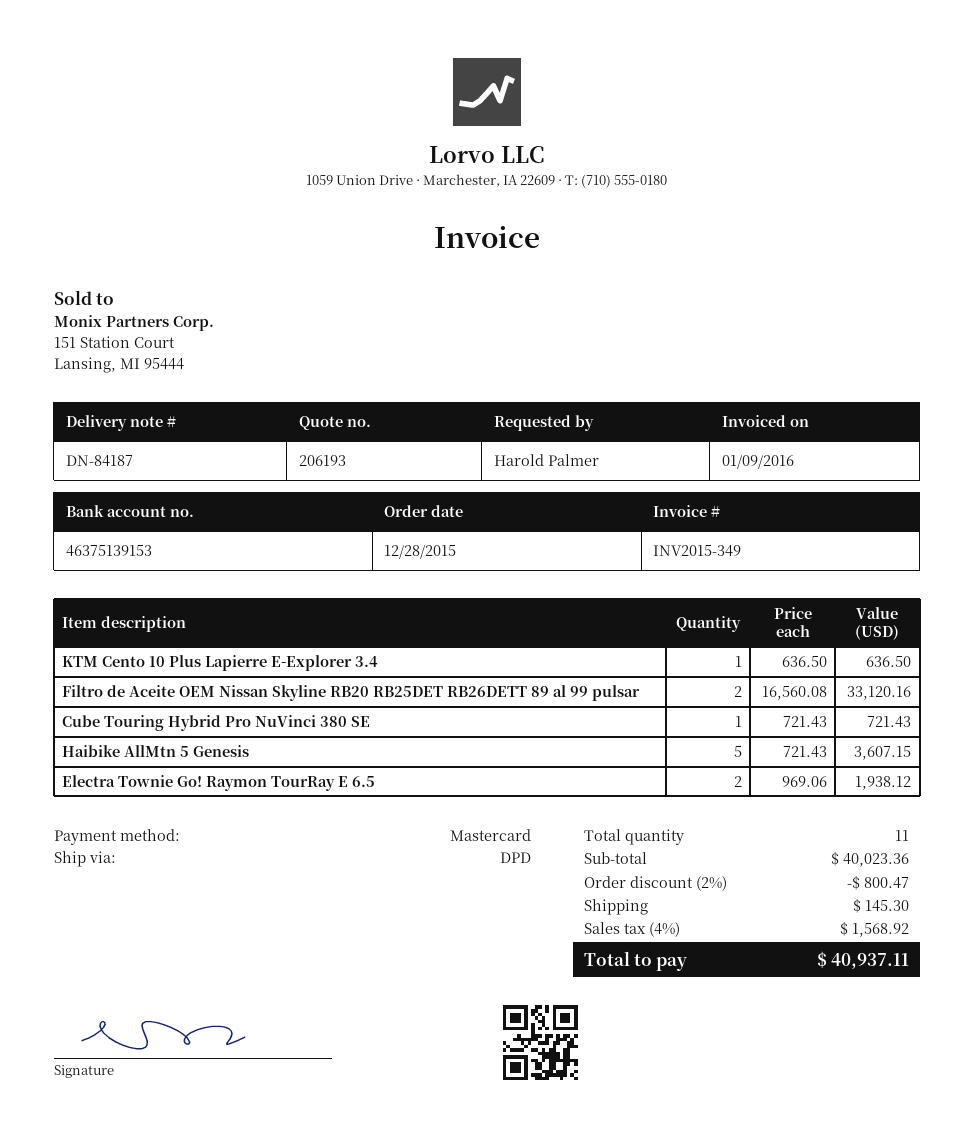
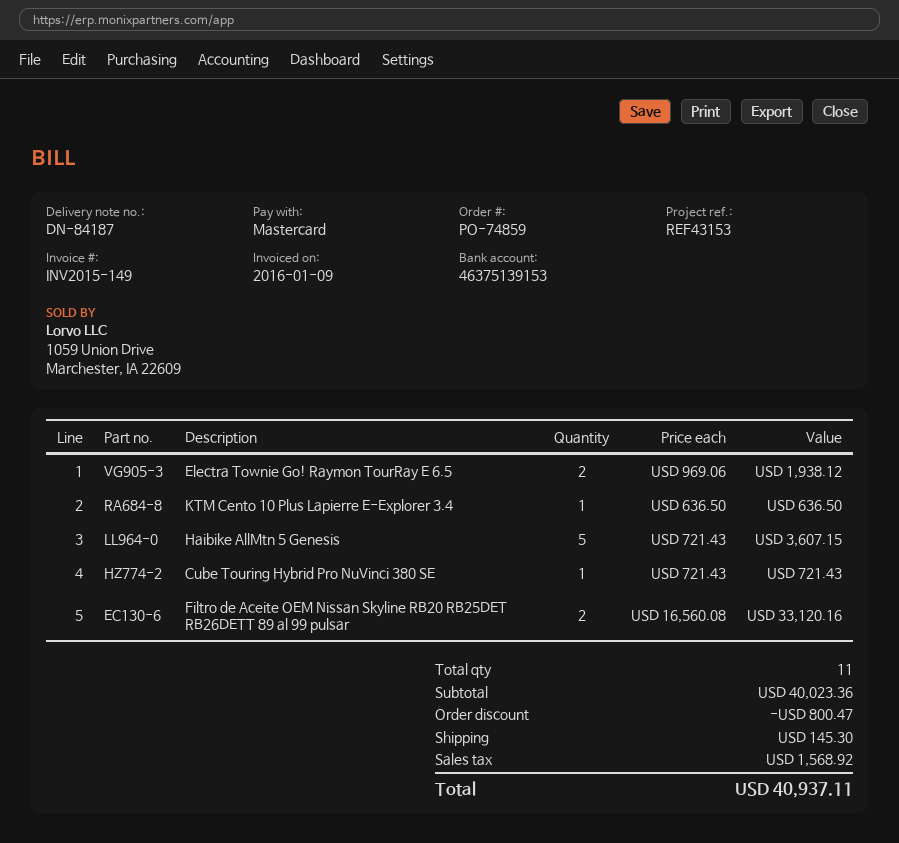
invoice number: INV2015-349 -> INV2015-149

